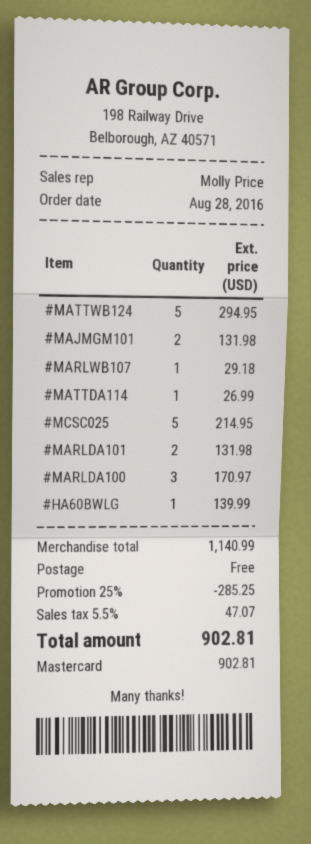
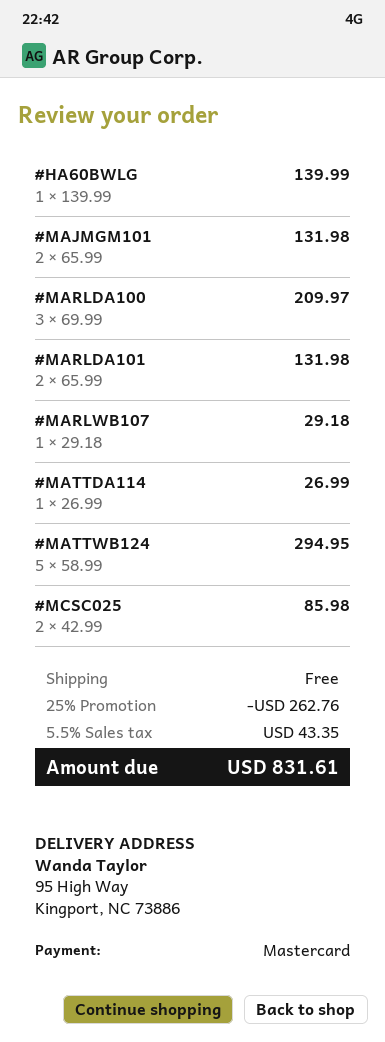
#MCSC025: 5 for 214.95 -> 2 for 85.98
#MARLDA100: 3 for 170.97 -> 3 for 209.97
discount: 25% = 285.25 -> 25% = 262.76
tax: 5.5% = 47.07 -> 5.5% = 43.35
total: 902.81 -> 831.61

